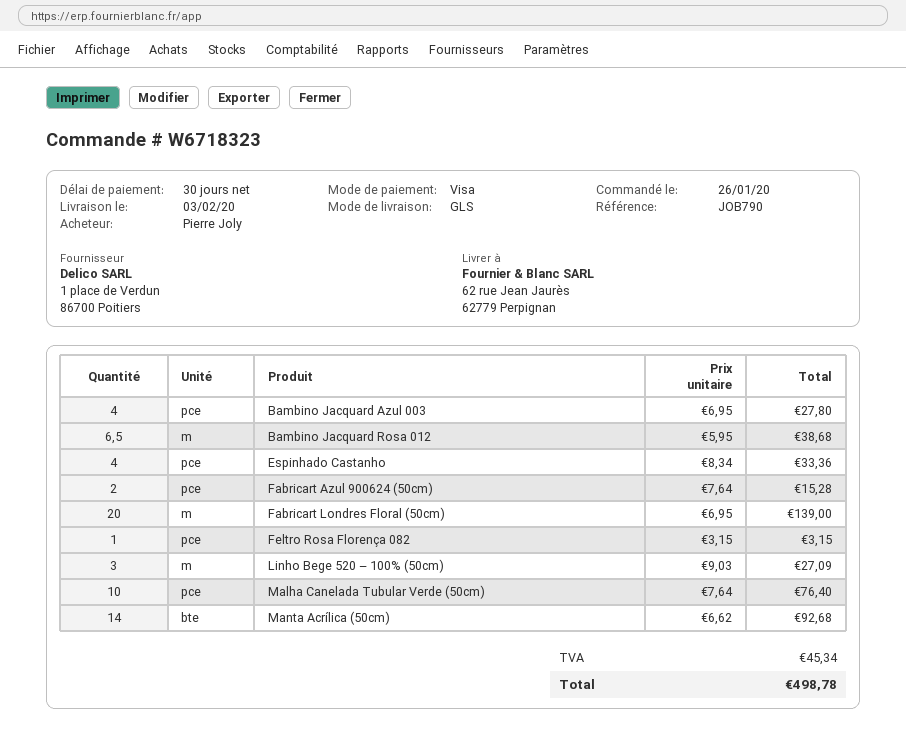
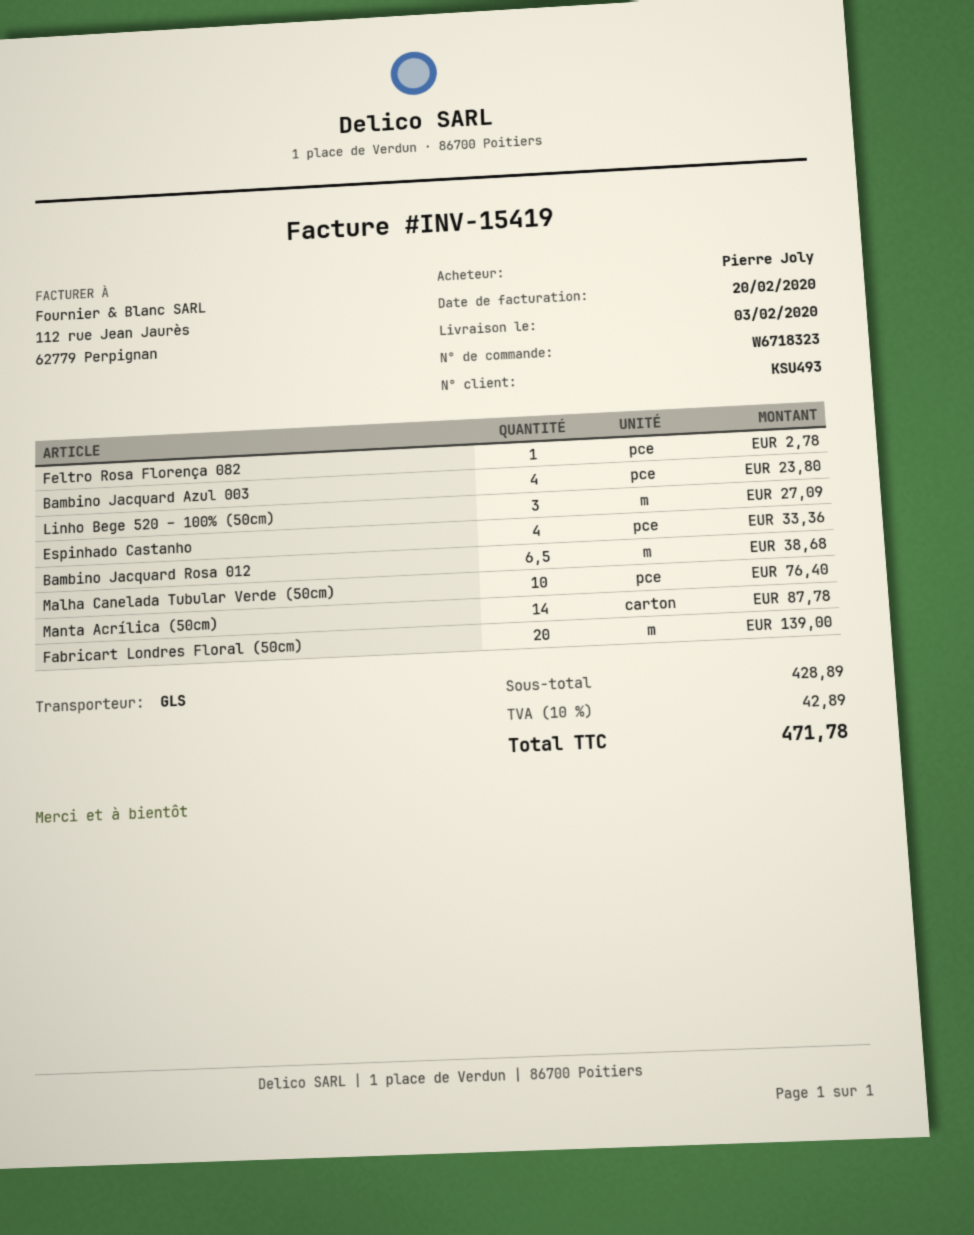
Bambino Jacquard Azul 003: 4 for 27.80 -> 4 for 23.80
Fabricart Azul 900624 (50cm): 2 for 15.28 -> none
Feltro Rosa Florença 082: 1 for 3.15 -> 1 for 2.78
Manta Acrílica (50cm): 14 for 92.68 -> 14 for 87.78
tax: 45.34 -> 42.89
total: 498.78 -> 471.78

